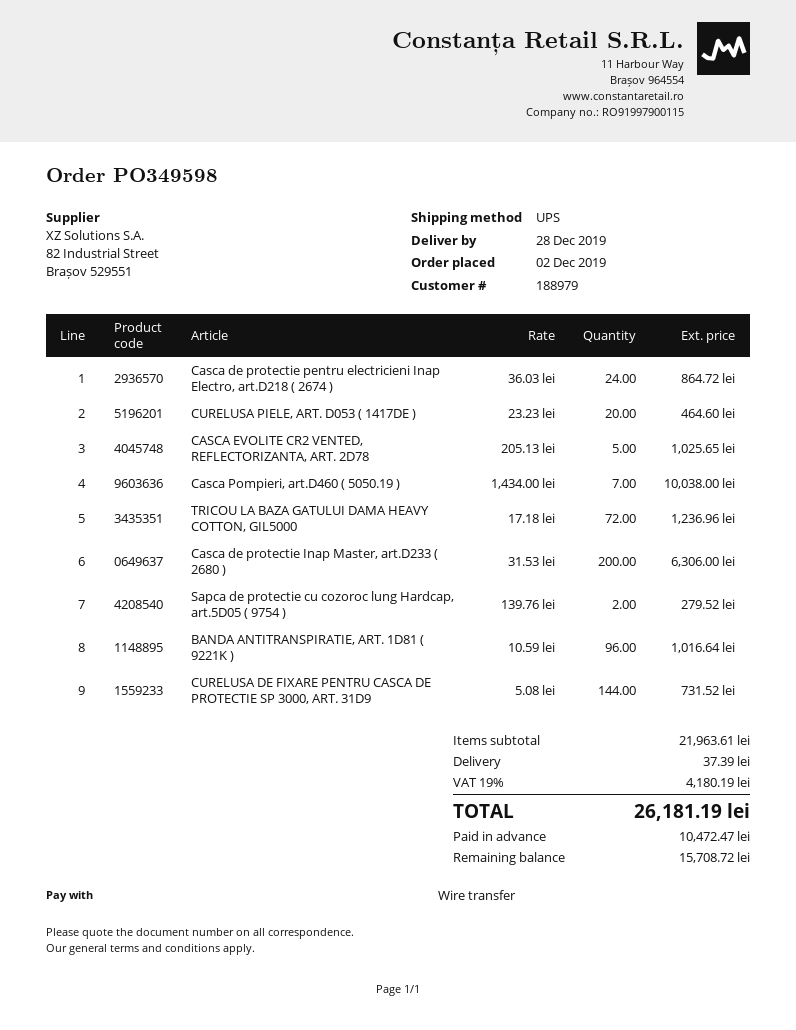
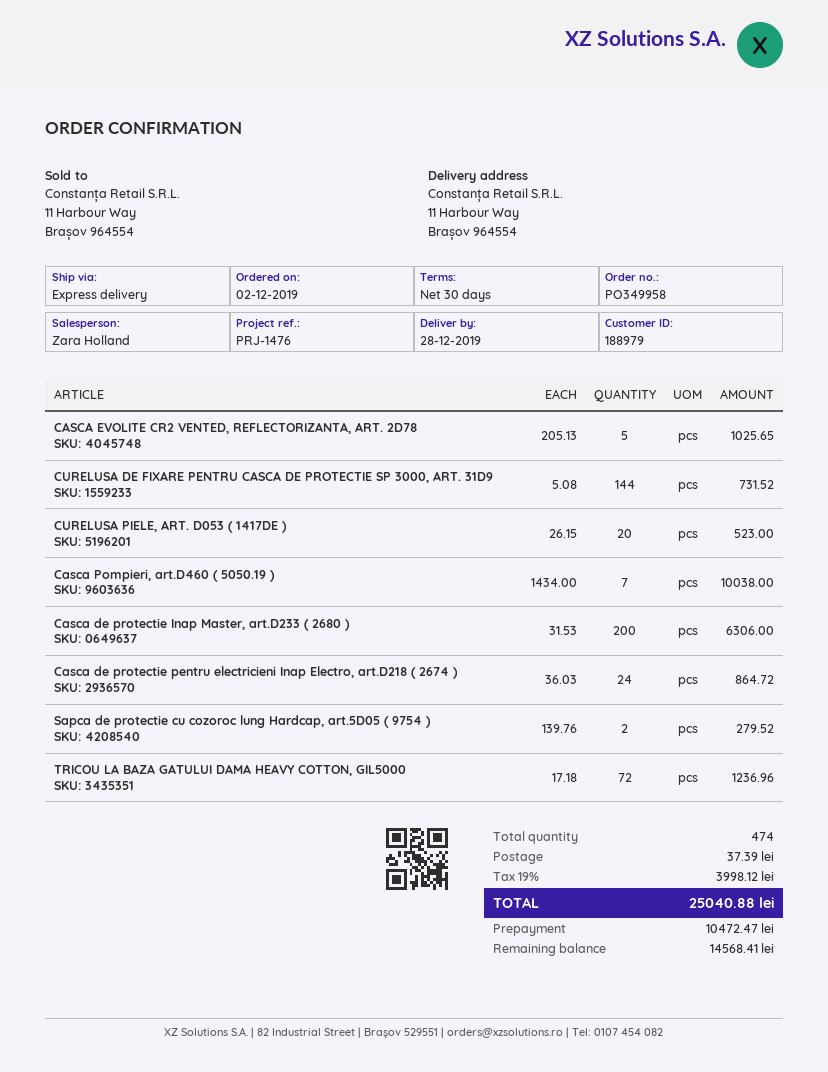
order number: PO349598 -> PO349958
shipping method: UPS -> express
CURELUSA PIELE, ART. D053 ( 1417DE ): 20 x 23.23 = 464.60 -> 20 x 26.15 = 523.00
BANDA ANTITRANSPIRATIE, ART. 1D81 ( 9221K ): 96 x 10.59 = 1016.64 -> none
tax: 19% = 4180.19 -> 19% = 3998.12
total: 26181.19 -> 25040.88
balance: 15708.72 -> 14568.41

